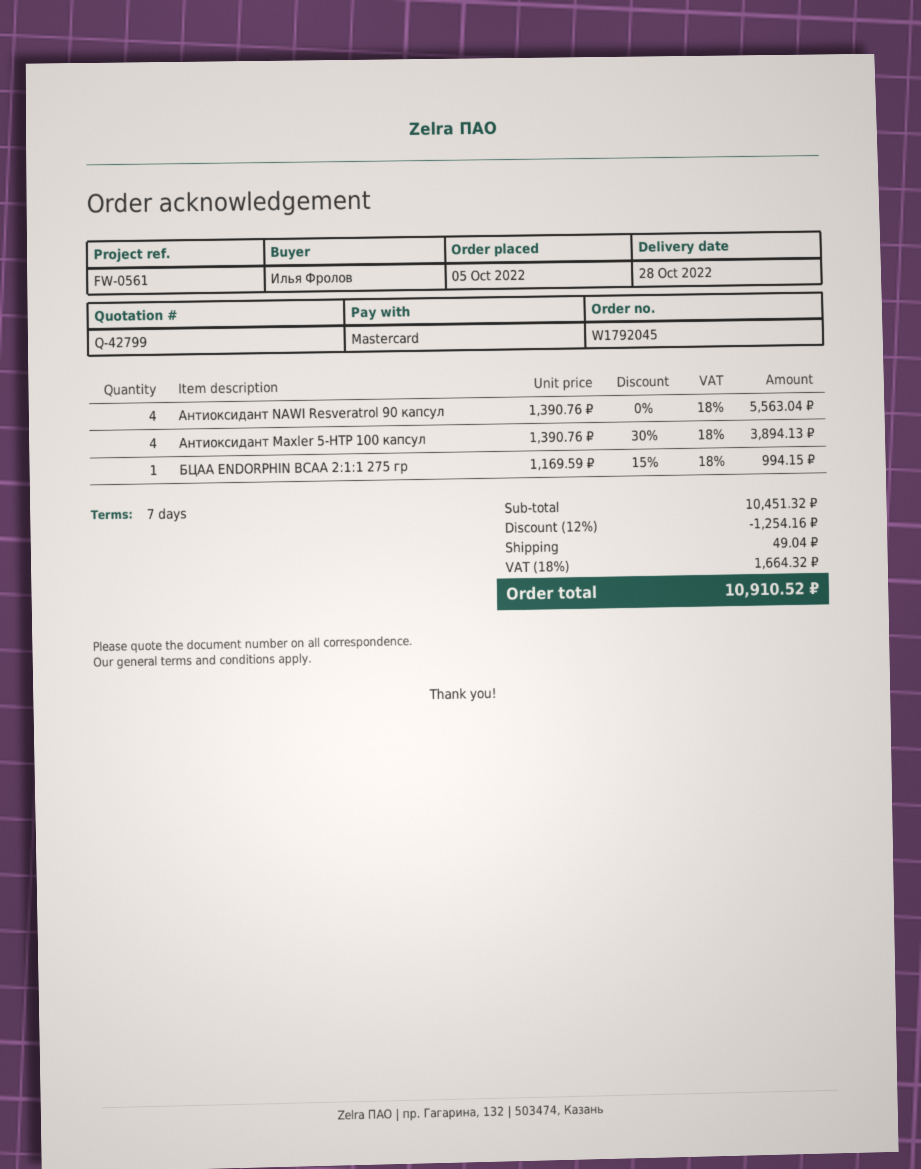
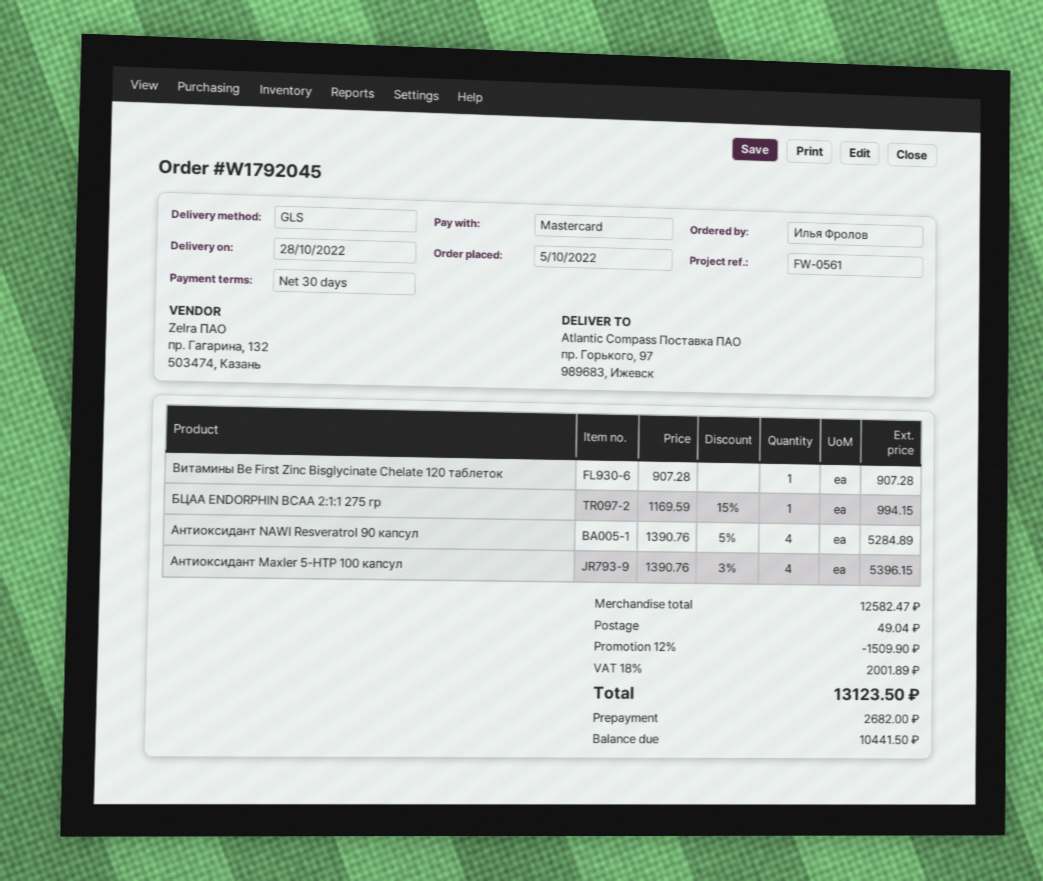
payment terms: 7 days -> 30 days
Антиоксидант NAWI Resveratrol 90 капсул: 4 x 1390.76 = 5563.04 -> 4 x 1390.76 - 5% = 5284.89
Антиоксидант Maxler 5-HTP 100 капсул: 4 x 1390.76 - 30% = 3894.13 -> 4 x 1390.76 - 3% = 5396.15
Витамины Be First Zinc Bisglycinate Chelate 120 таблеток: none -> 1 x 907.28 = 907.28
subtotal: 10451.32 -> 12582.47
discount: 12% = 1254.16 -> 12% = 1509.90
tax: 18% = 1664.32 -> 18% = 2001.89
total: 10910.52 -> 13123.50

